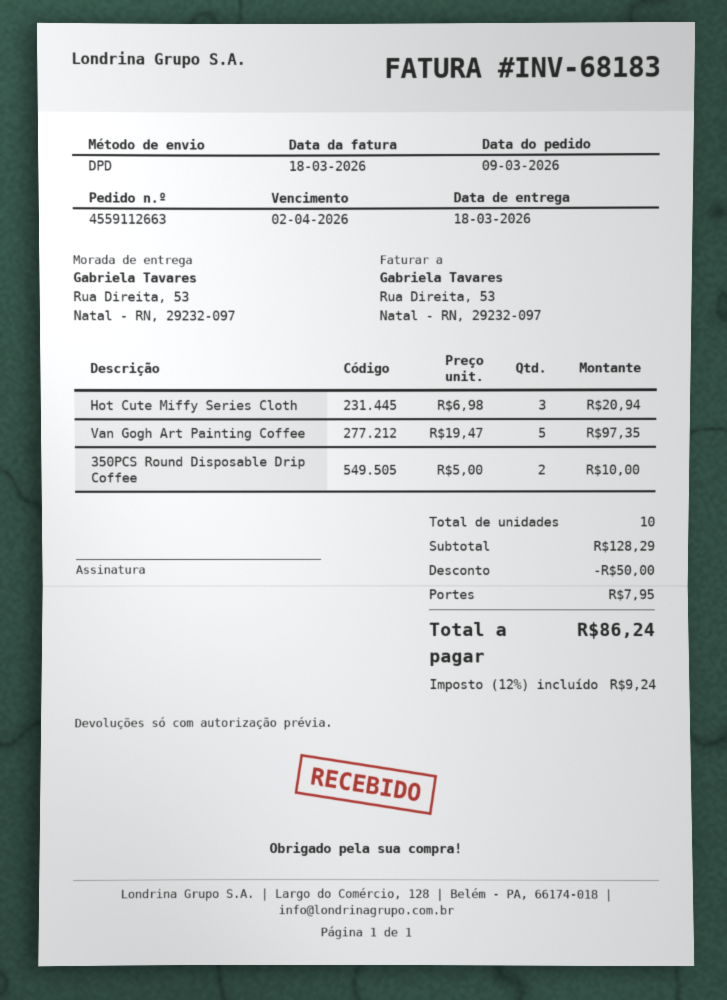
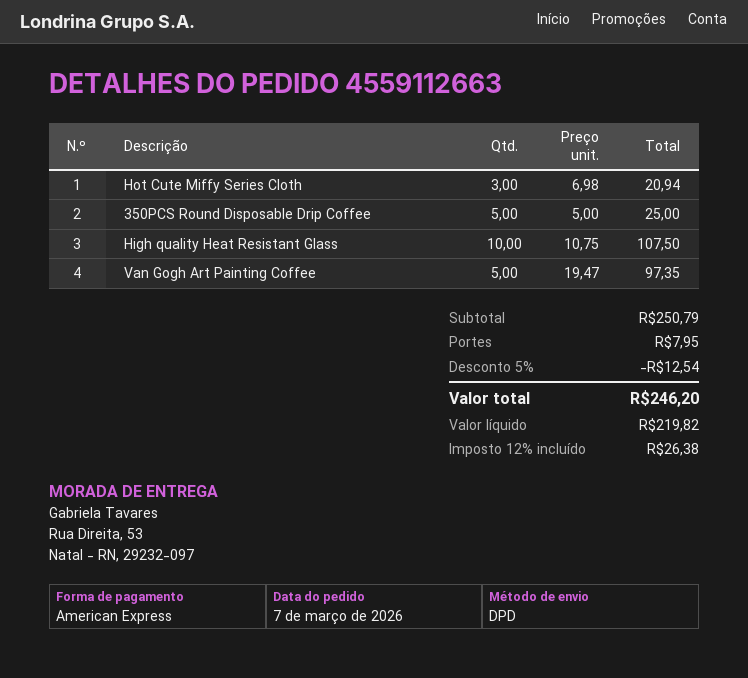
order date: 2026-03-09 -> 2026-03-07
350PCS Round Disposable Drip Coffee: 2 x 5.00 = 10.00 -> 5 x 5.00 = 25.00
High quality Heat Resistant Glass: none -> 10 x 10.75 = 107.50
subtotal: 128.29 -> 250.79
discount: 50.00 -> 12.54
tax: 12% = 9.24 -> 12% = 26.38
total: 86.24 -> 246.20

